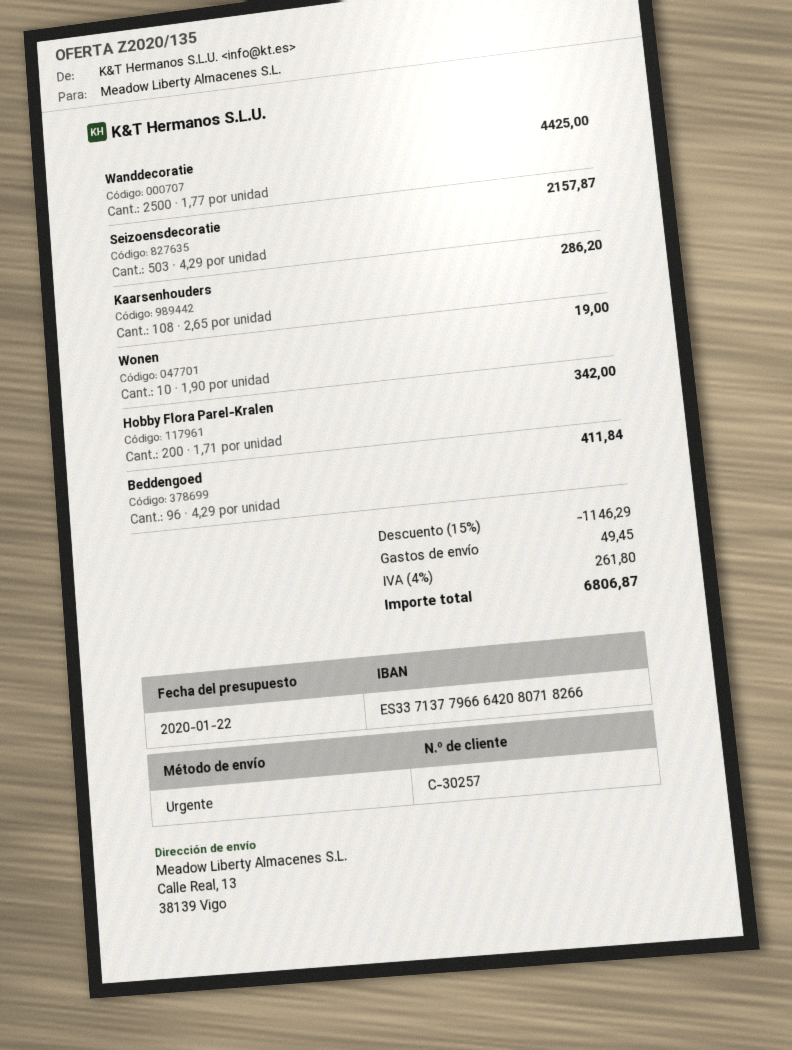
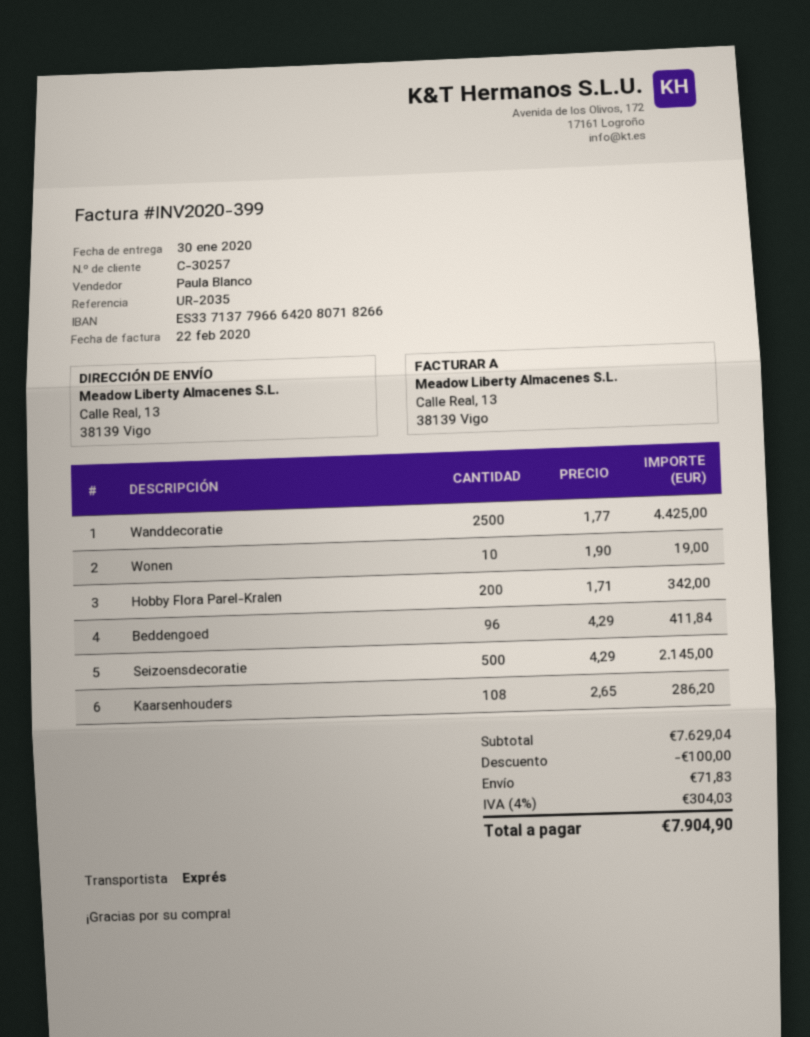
Seizoensdecoratie: 503 x 4.29 = 2157.87 -> 500 x 4.29 = 2145.00
discount: 1146.29 -> 100.00
shipping: 49.45 -> 71.83
tax: 4% = 261.80 -> 4% = 304.03
total: 6806.87 -> 7904.90

